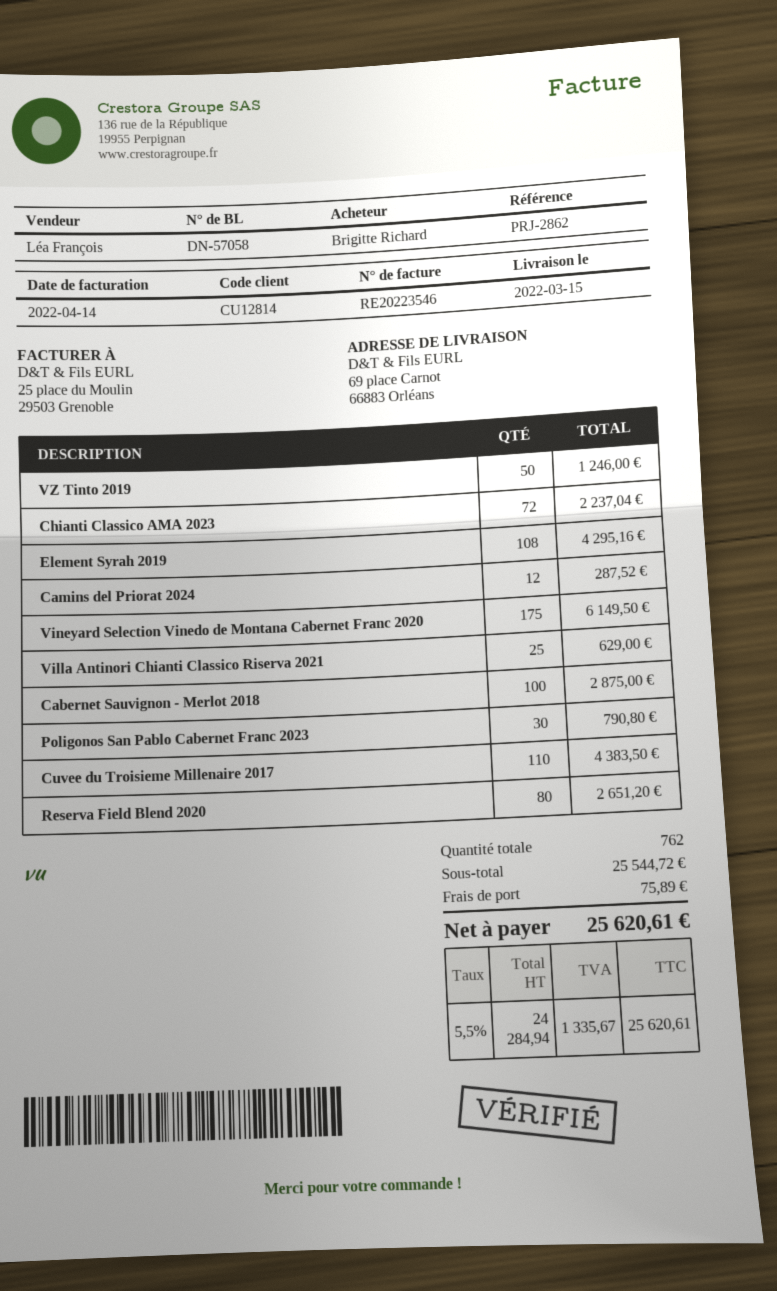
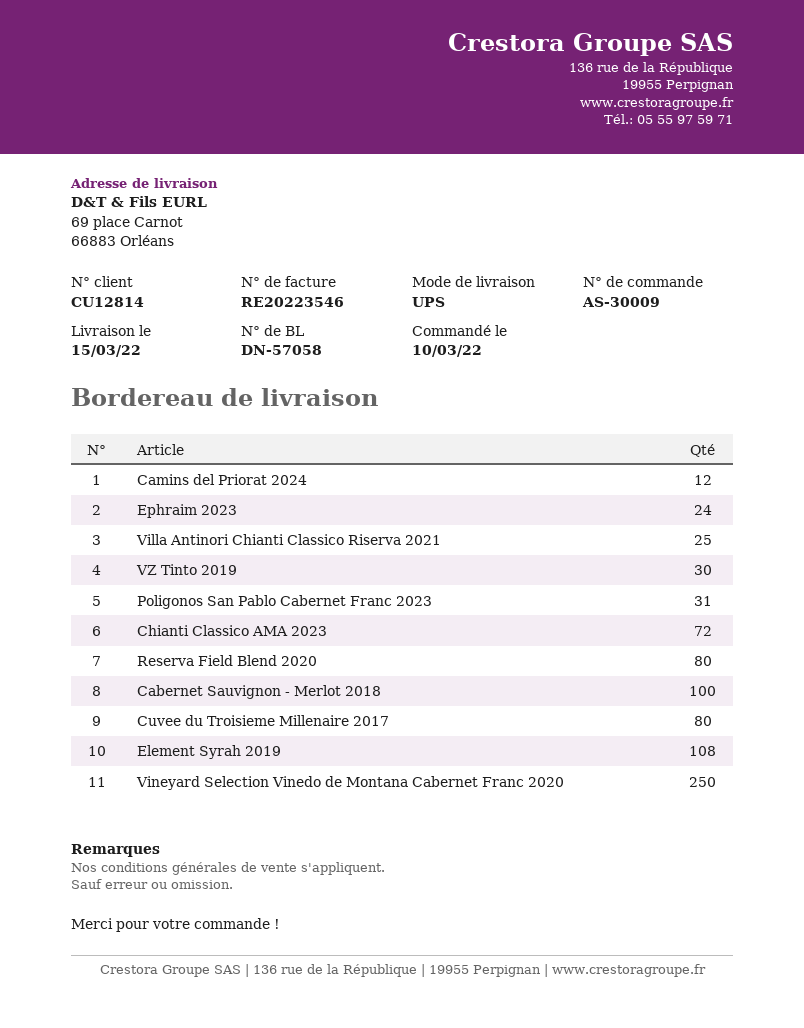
VZ Tinto 2019: 50 -> 30
Vineyard Selection Vinedo de Montana Cabernet Franc 2020: 175 -> 250
Poligonos San Pablo Cabernet Franc 2023: 30 -> 31
Cuvee du Troisieme Millenaire 2017: 110 -> 80
Ephraim 2023: none -> 24

